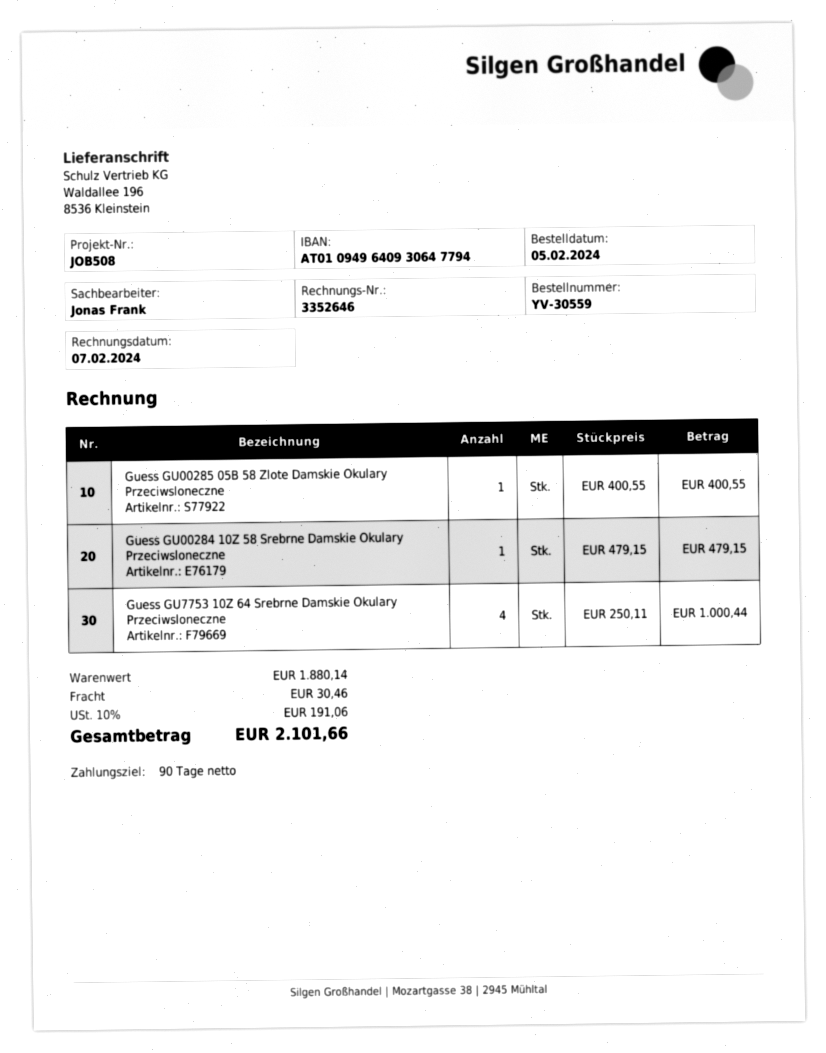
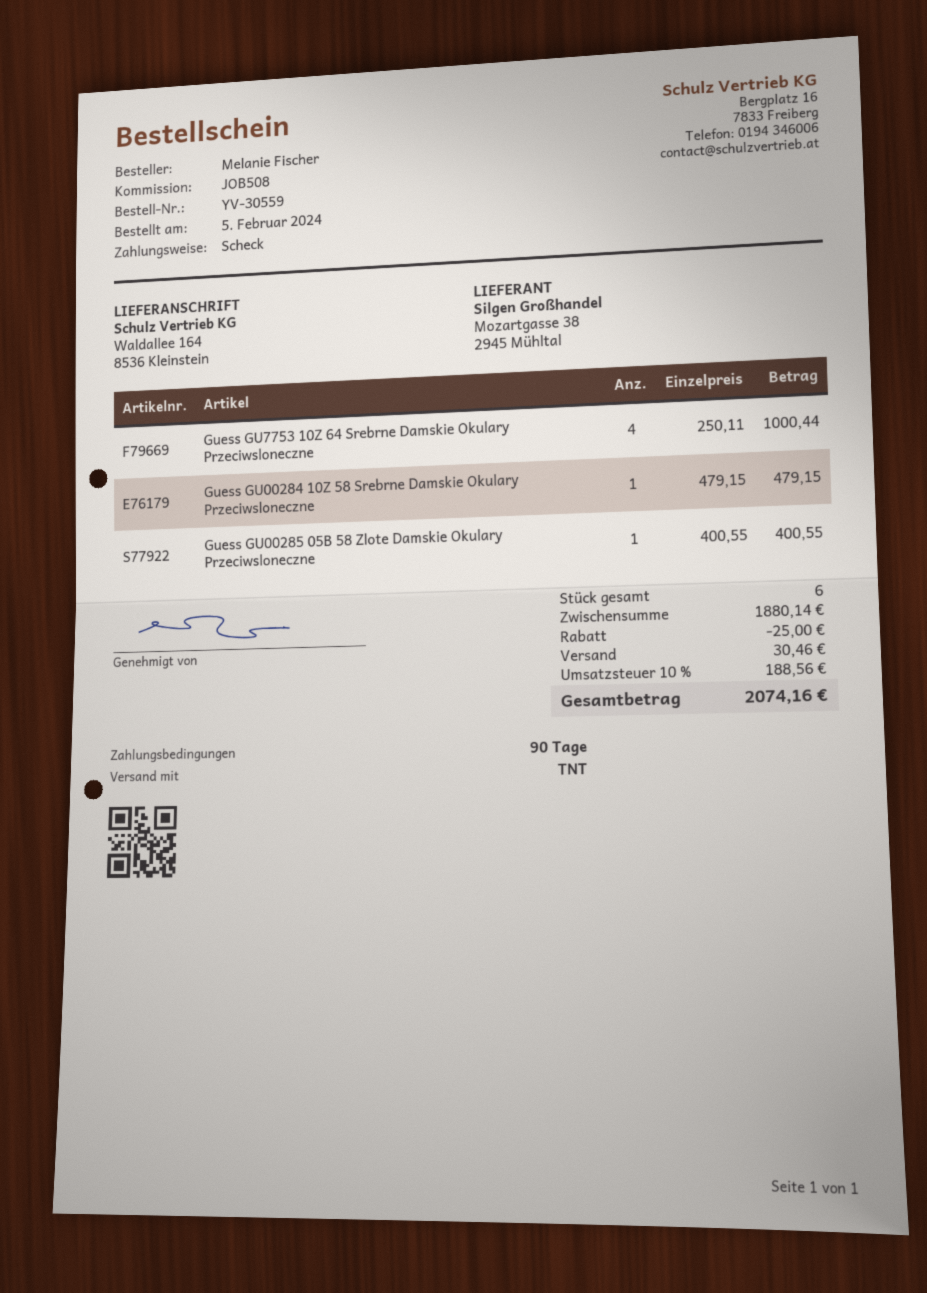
ship to: Waldallee 196, 8536 Kleinstein -> Waldallee 164, 8536 Kleinstein
discount: none -> 25.00
tax: 10% = 191.06 -> 10% = 188.56
total: 2101.66 -> 2074.16

